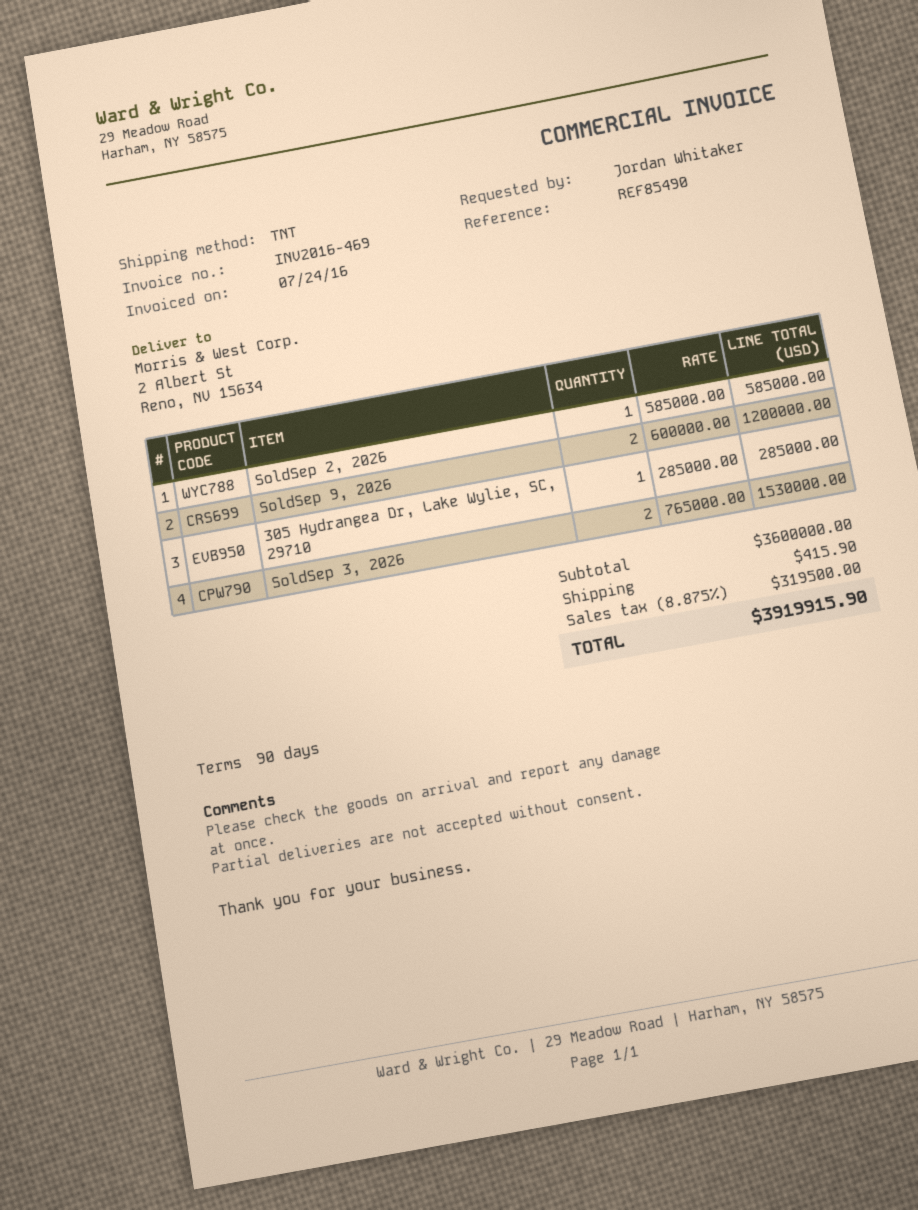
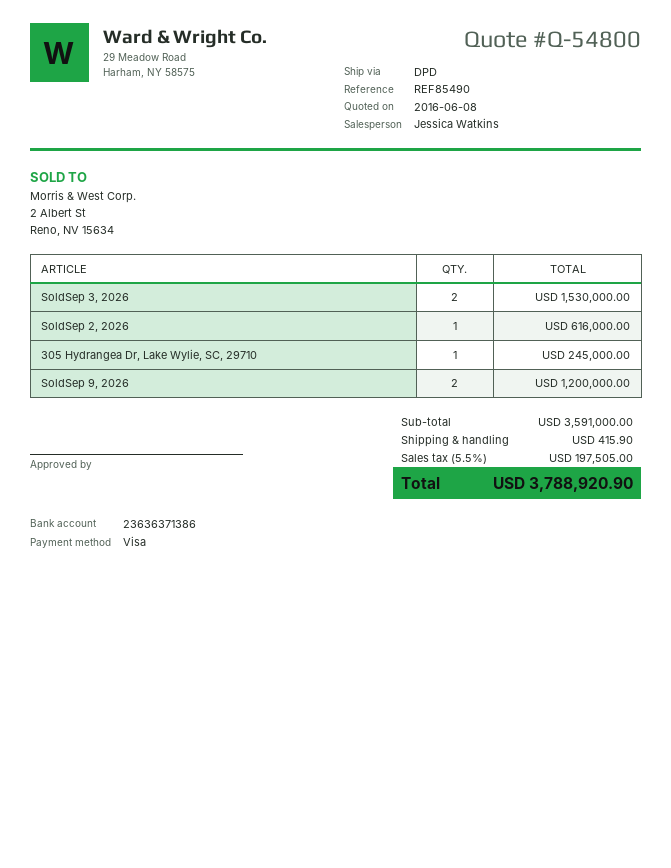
shipping method: TNT -> DPD
SoldSep 2, 2026: 1 for 585000.00 -> 1 for 616000.00
305 Hydrangea Dr, Lake Wylie, SC, 29710: 1 for 285000.00 -> 1 for 245000.00
subtotal: 3600000.00 -> 3591000.00
tax: 8.875% = 319500.00 -> 5.5% = 197505.00
total: 3919915.90 -> 3788920.90

